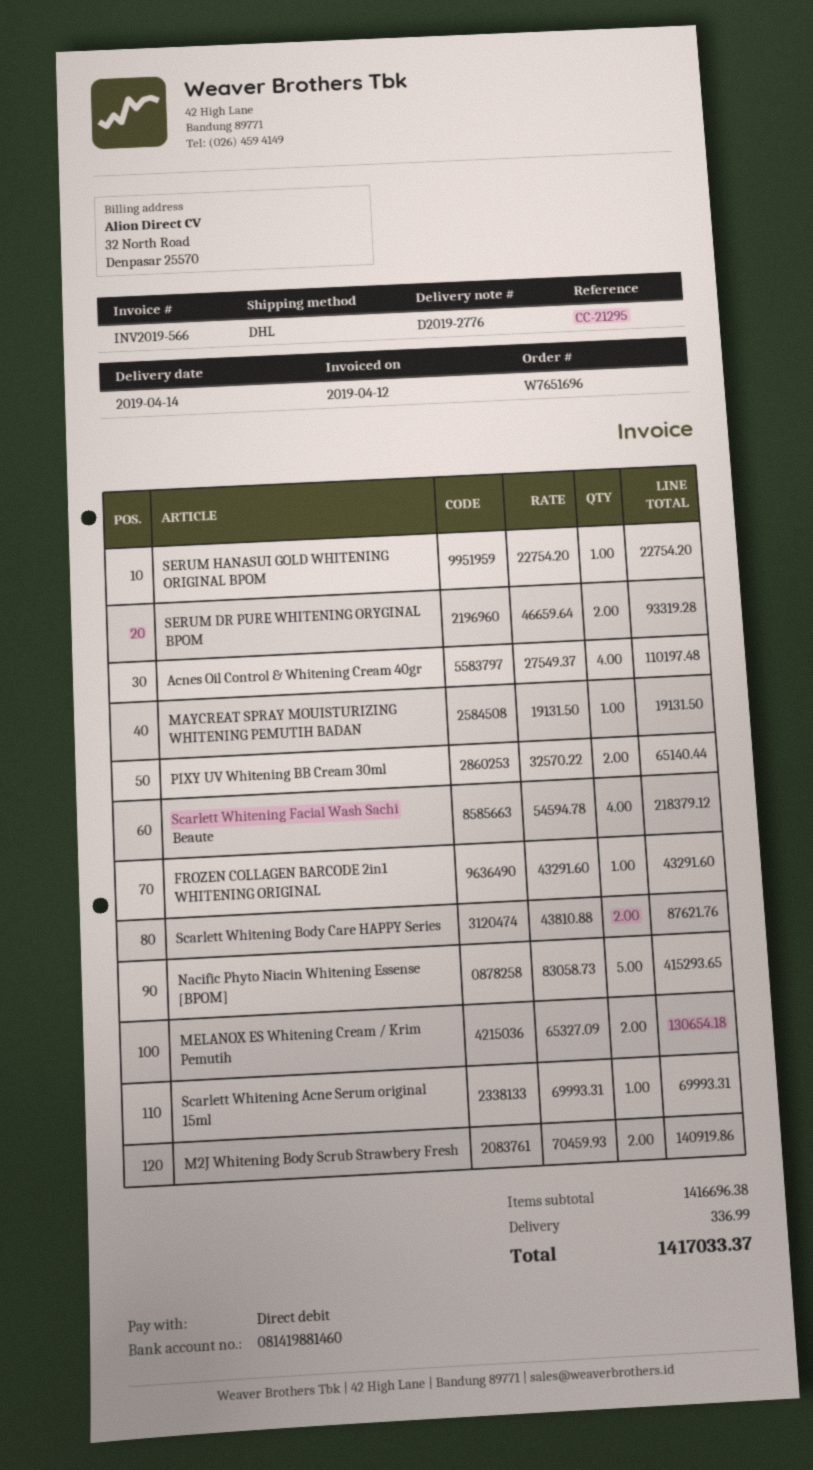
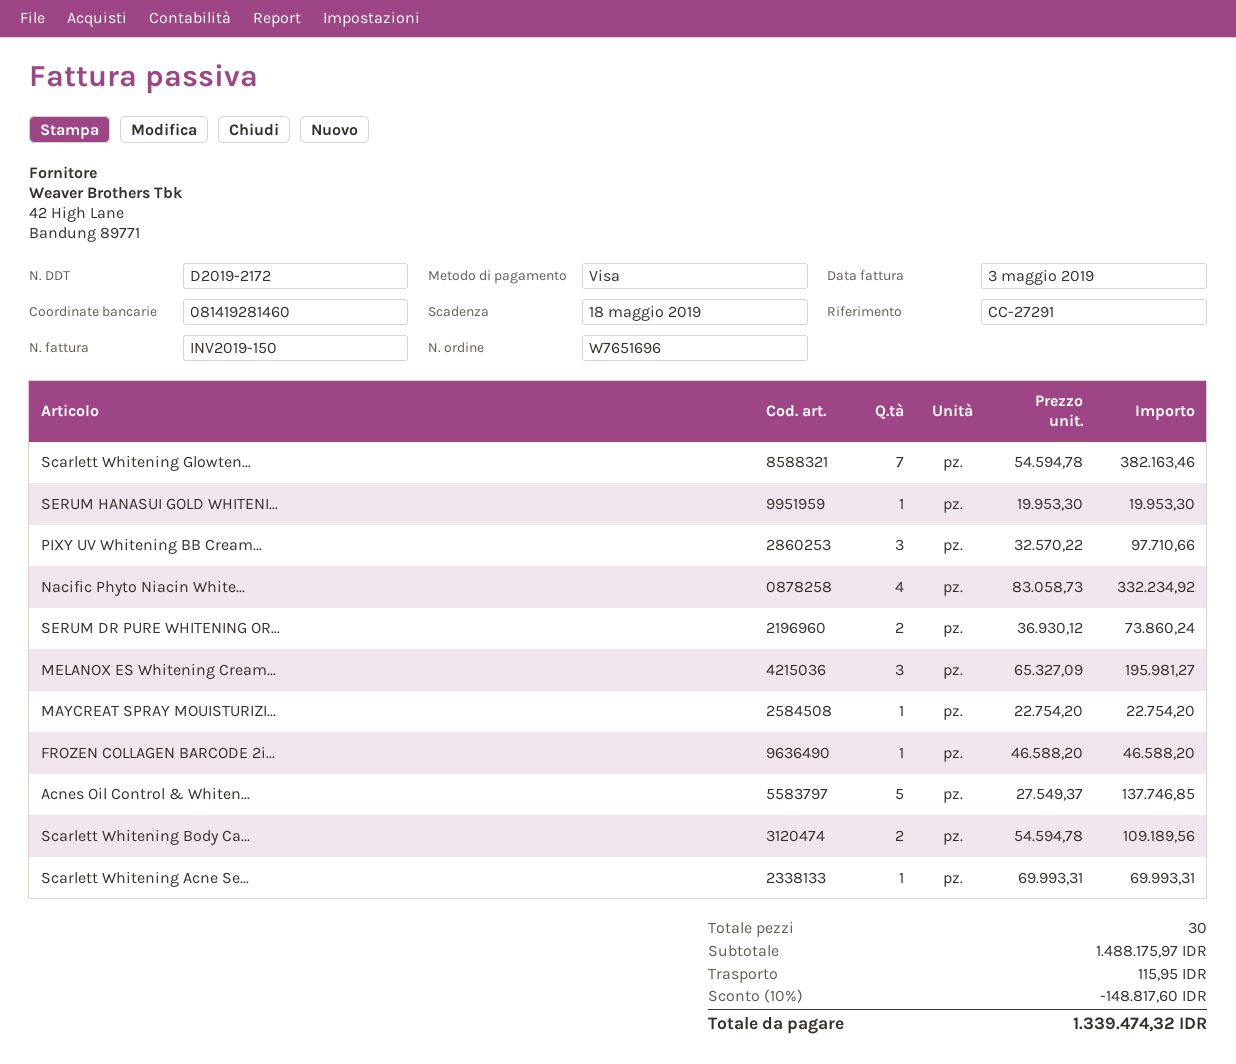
delivery note number: D2019-2776 -> D2019-2172
invoice number: INV2019-566 -> INV2019-150
invoice date: 2019-04-12 -> 2019-05-03
reference: CC-21295 -> CC-27291
payment method: direct debit -> Visa
bank account: 081419881460 -> 081419281460
SERUM HANASUI GOLD WHITENING ORIGINAL BPOM: 1 x 22754.20 = 22754.20 -> 1 x 19953.30 = 19953.30
SERUM DR PURE WHITENING ORYGINAL BPOM: 2 x 46659.64 = 93319.28 -> 2 x 36930.12 = 73860.24
Acnes Oil Control & Whitening Cream 40gr: 4 x 27549.37 = 110197.48 -> 5 x 27549.37 = 137746.85
MAYCREAT SPRAY MOUISTURIZING WHITENING PEMUTIH BADAN: 1 x 19131.50 = 19131.50 -> 1 x 22754.20 = 22754.20
PIXY UV Whitening BB Cream 30ml: 2 x 32570.22 = 65140.44 -> 3 x 32570.22 = 97710.66
Scarlett Whitening Facial Wash Sachi Beaute: 4 x 54594.78 = 218379.12 -> none
FROZEN COLLAGEN BARCODE 2in1 WHITENING ORIGINAL: 1 x 43291.60 = 43291.60 -> 1 x 46588.20 = 46588.20
Scarlett Whitening Body Care HAPPY Series: 2 x 43810.88 = 87621.76 -> 2 x 54594.78 = 109189.56
Nacific Phyto Niacin Whitening Essense [BPOM]: 5 x 83058.73 = 415293.65 -> 4 x 83058.73 = 332234.92
MELANOX ES Whitening Cream / Krim Pemutih: 2 x 65327.09 = 130654.18 -> 3 x 65327.09 = 195981.27
M2J Whitening Body Scrub Strawbery Fresh: 2 x 70459.93 = 140919.86 -> none
Scarlett Whitening Glowten...: none -> 7 x 54594.78 = 382163.46
subtotal: 1416696.38 -> 1488175.97
discount: none -> 10% = 148817.60
shipping: 336.99 -> 115.95
total: 1417033.37 -> 1339474.32

